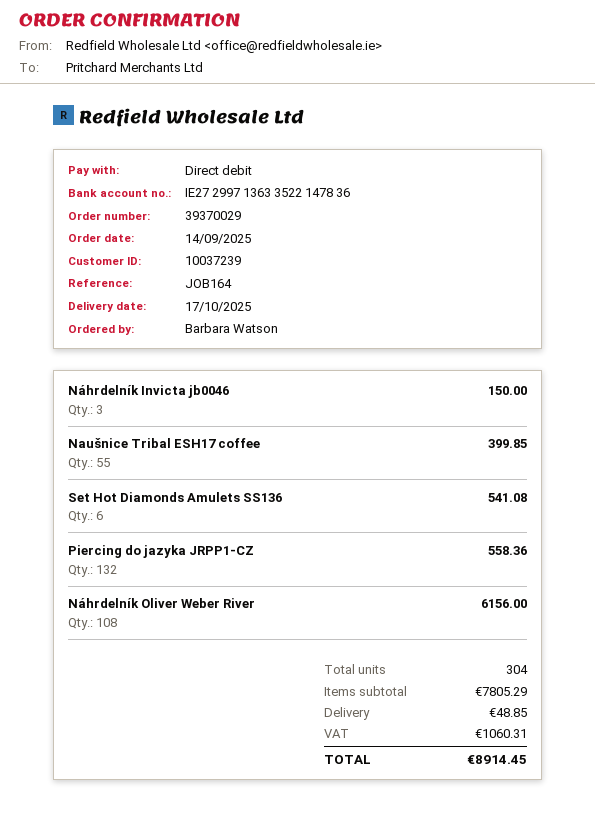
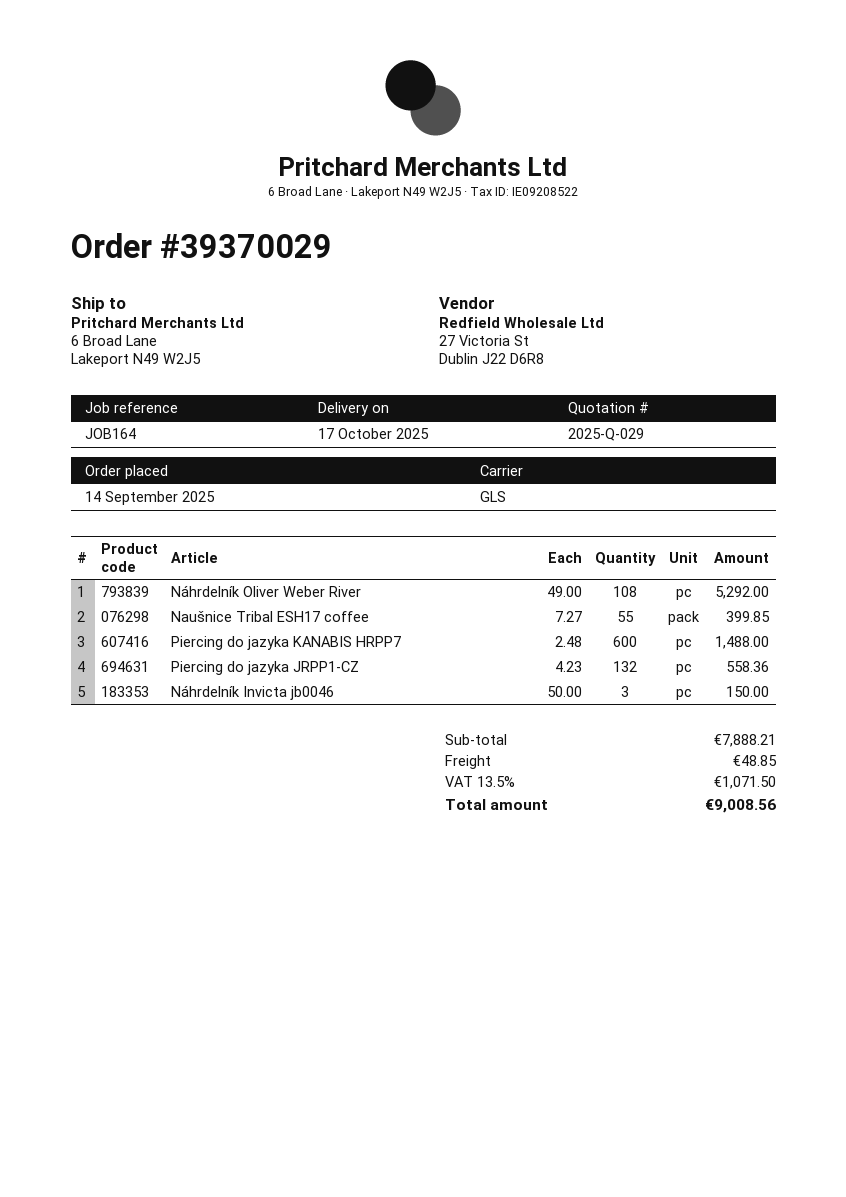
Set Hot Diamonds Amulets SS136: 6 for 541.08 -> none
Náhrdelník Oliver Weber River: 108 for 6156.00 -> 108 for 5292.00
Piercing do jazyka KANABIS HRPP7: none -> 600 for 1488.00
subtotal: 7805.29 -> 7888.21
tax: 1060.31 -> 1071.50
total: 8914.45 -> 9008.56

